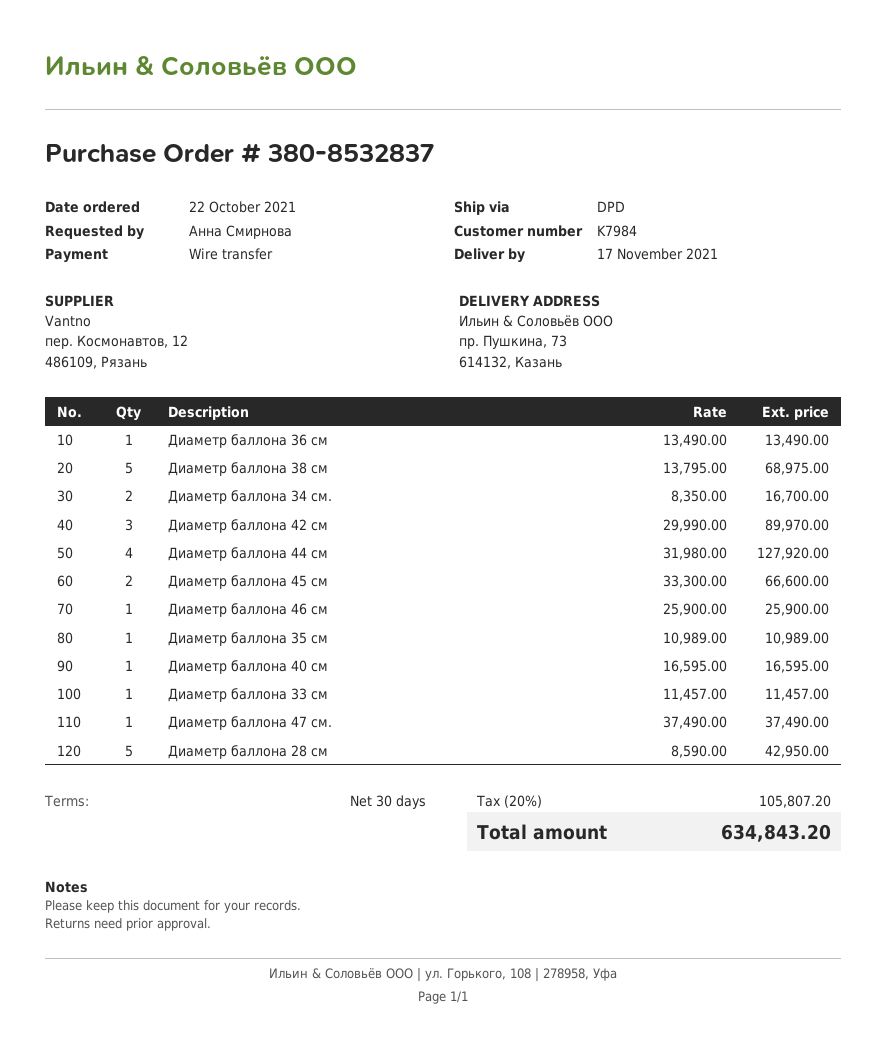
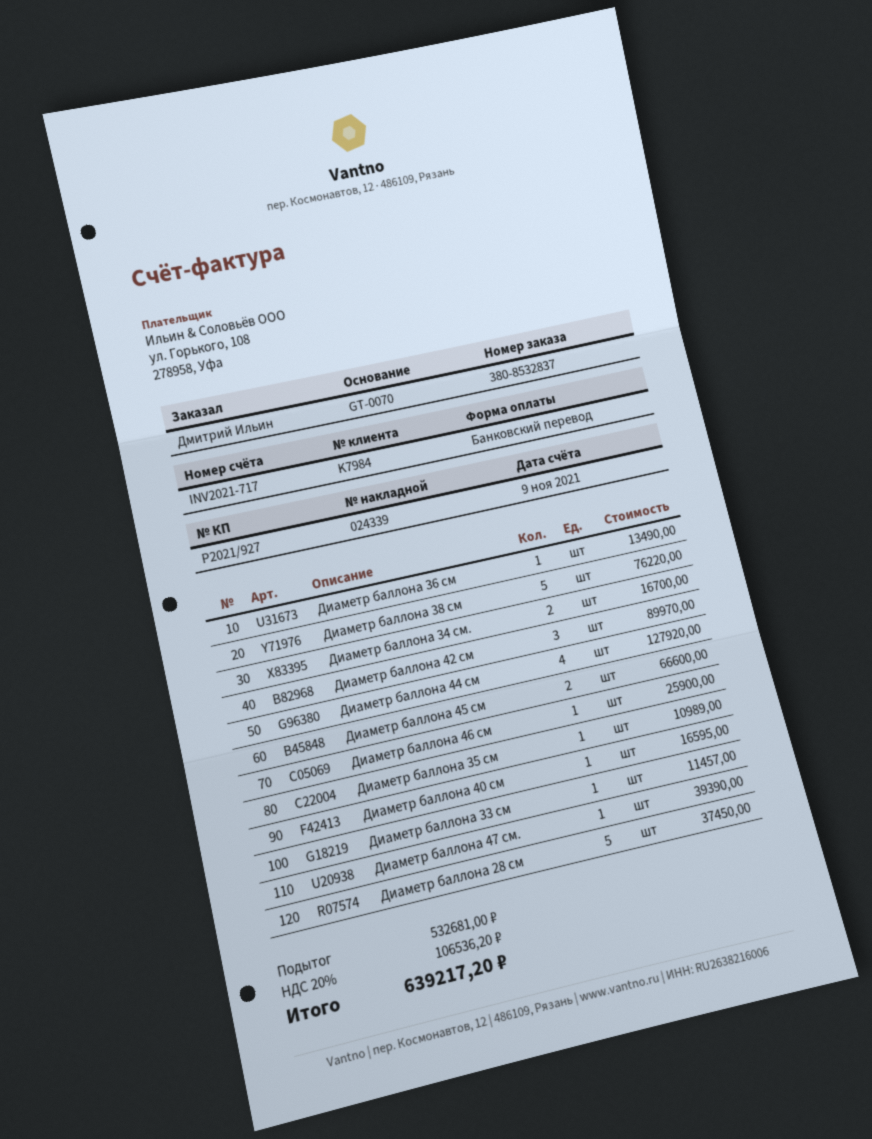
ordered by: Анна Смирнова -> Дмитрий Ильин
Диаметр баллона 38 см: 5 for 68975.00 -> 5 for 76220.00
Диаметр баллона 47 см.: 1 for 37490.00 -> 1 for 39390.00
Диаметр баллона 28 см: 5 for 42950.00 -> 5 for 37450.00
tax: 20% = 105807.20 -> 20% = 106536.20
total: 634843.20 -> 639217.20

